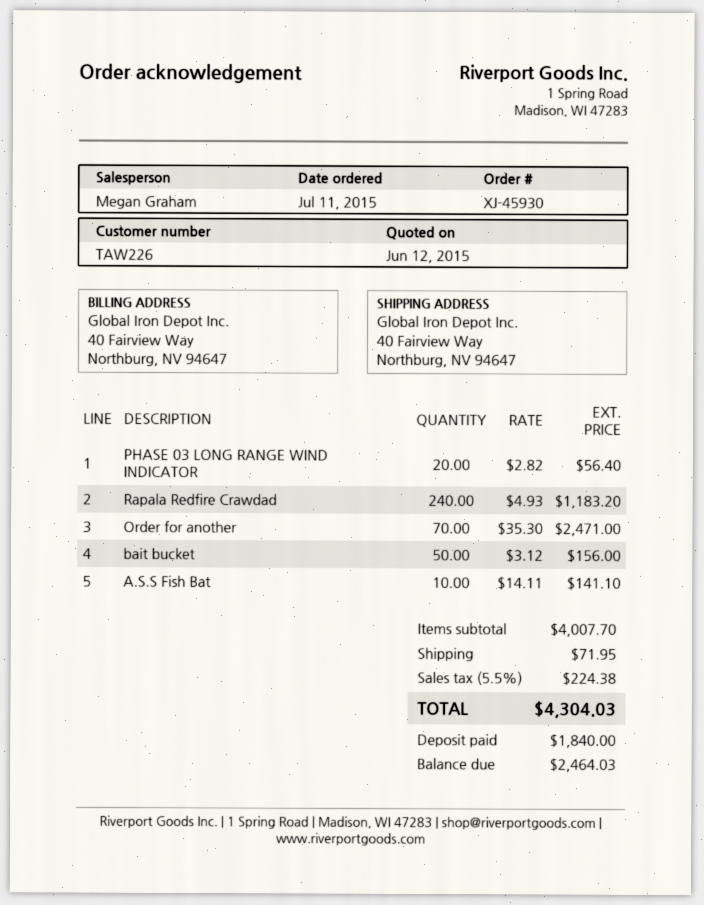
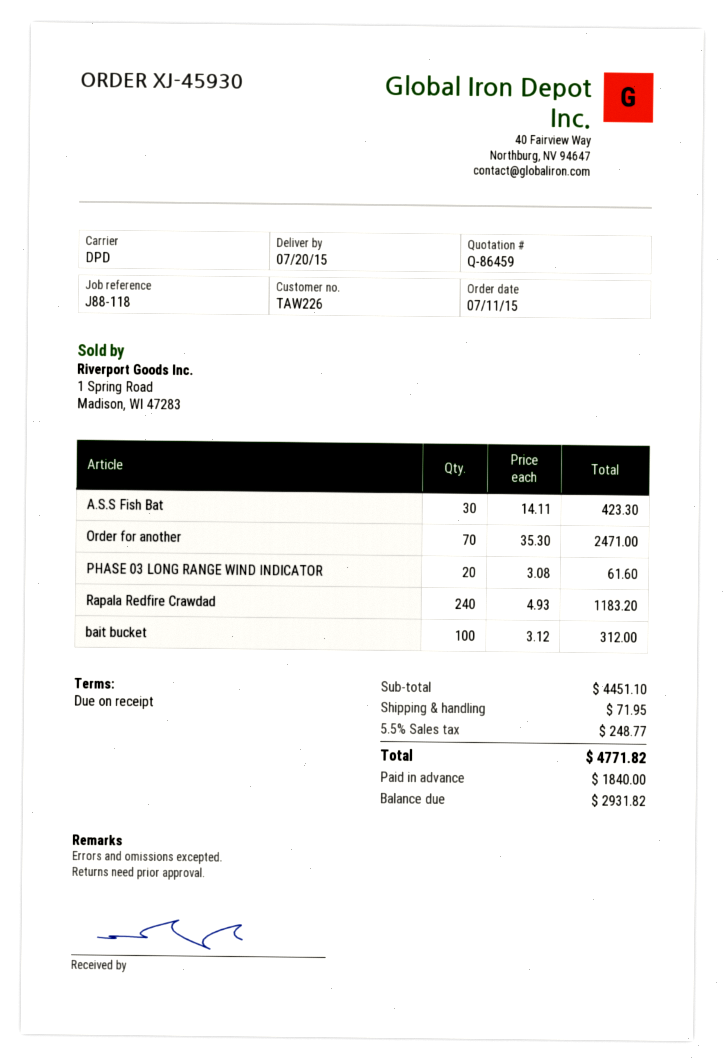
PHASE 03 LONG RANGE WIND INDICATOR: 20 x 2.82 = 56.40 -> 20 x 3.08 = 61.60
bait bucket: 50 x 3.12 = 156.00 -> 100 x 3.12 = 312.00
A.S.S Fish Bat: 10 x 14.11 = 141.10 -> 30 x 14.11 = 423.30
subtotal: 4007.70 -> 4451.10
tax: 5.5% = 224.38 -> 5.5% = 248.77
total: 4304.03 -> 4771.82
balance: 2464.03 -> 2931.82

